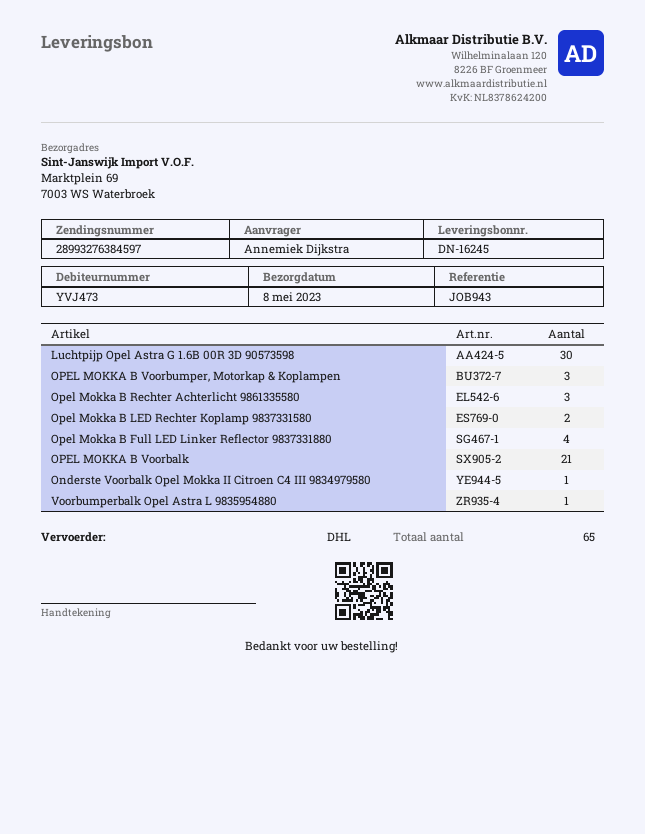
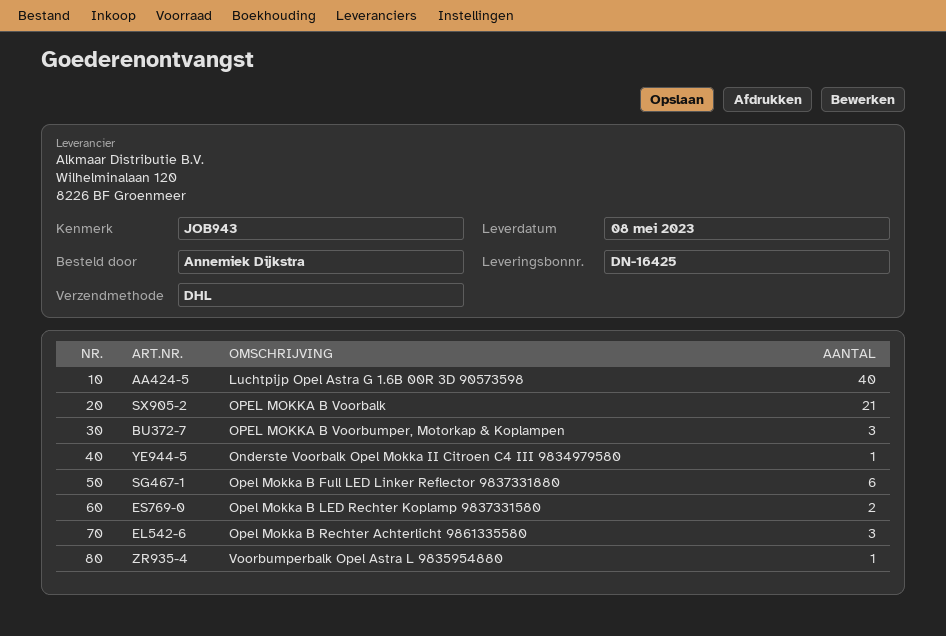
delivery note number: DN-16245 -> DN-16425
Luchtpijp Opel Astra G 1.6B 00R 3D 90573598: 30 -> 40
Opel Mokka B Full LED Linker Reflector 9837331880: 4 -> 6

